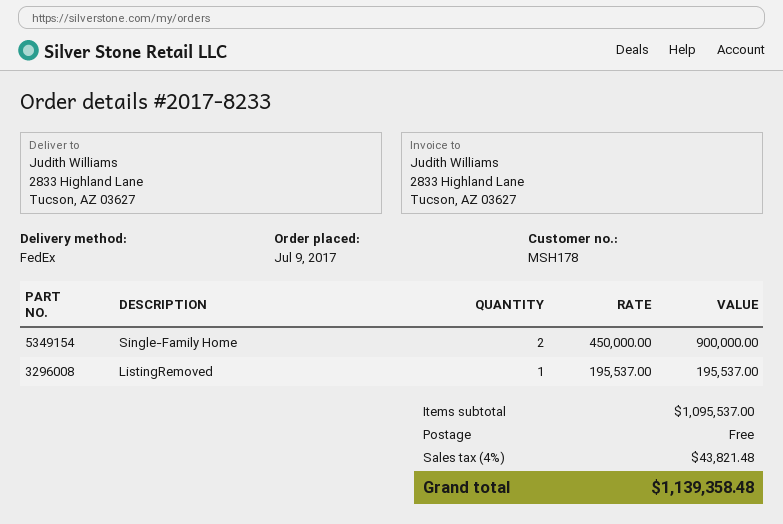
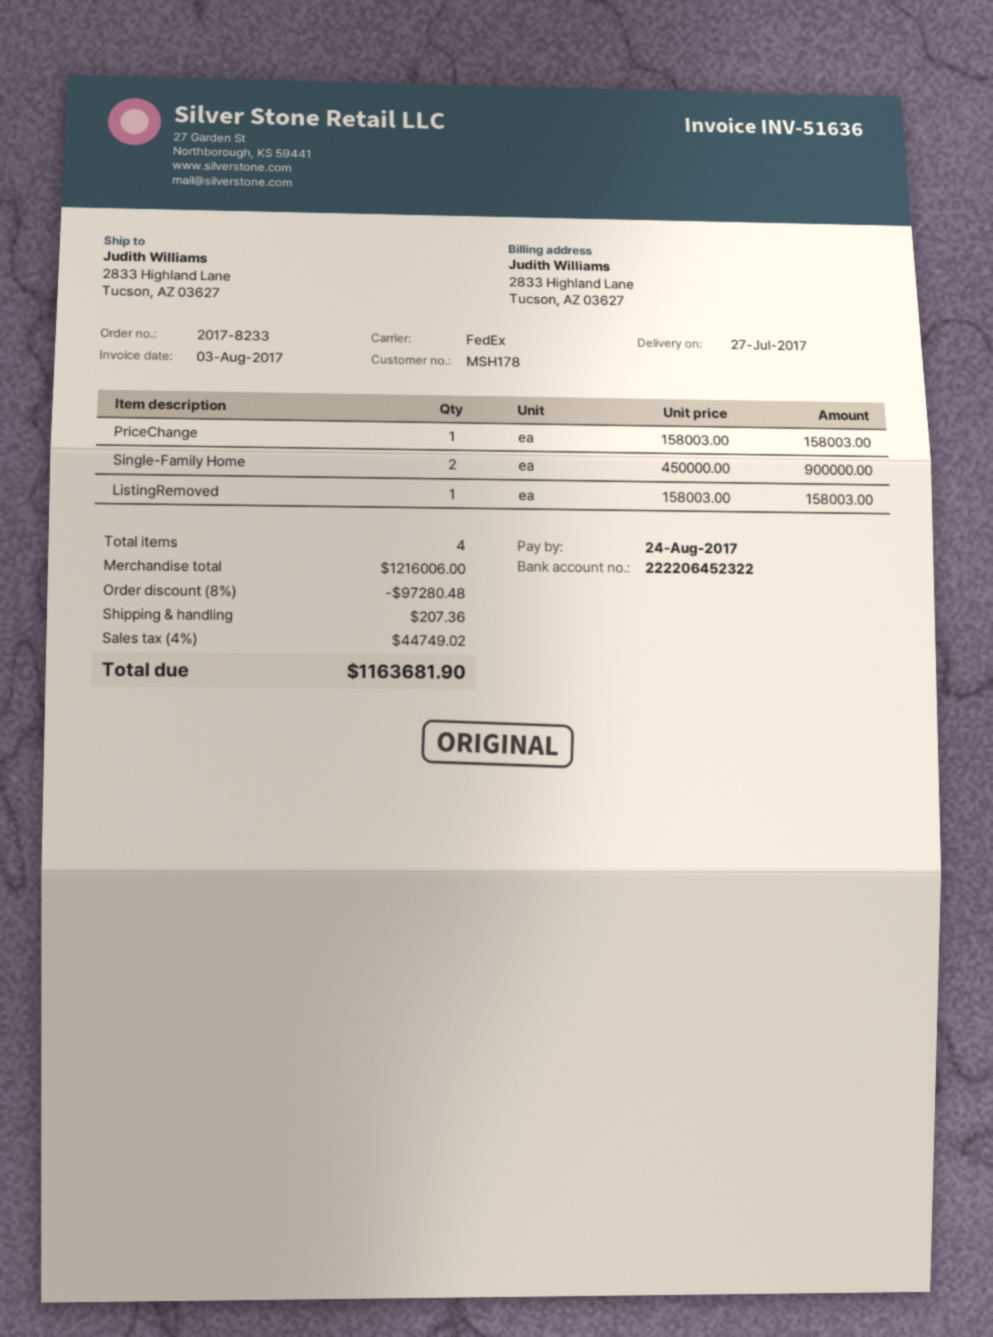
ListingRemoved: 1 x 195537.00 = 195537.00 -> 1 x 158003.00 = 158003.00
PriceChange: none -> 1 x 158003.00 = 158003.00
subtotal: 1095537.00 -> 1216006.00
discount: none -> 8% = 97280.48
shipping: 0.00 -> 207.36
tax: 4% = 43821.48 -> 4% = 44749.02
total: 1139358.48 -> 1163681.90

